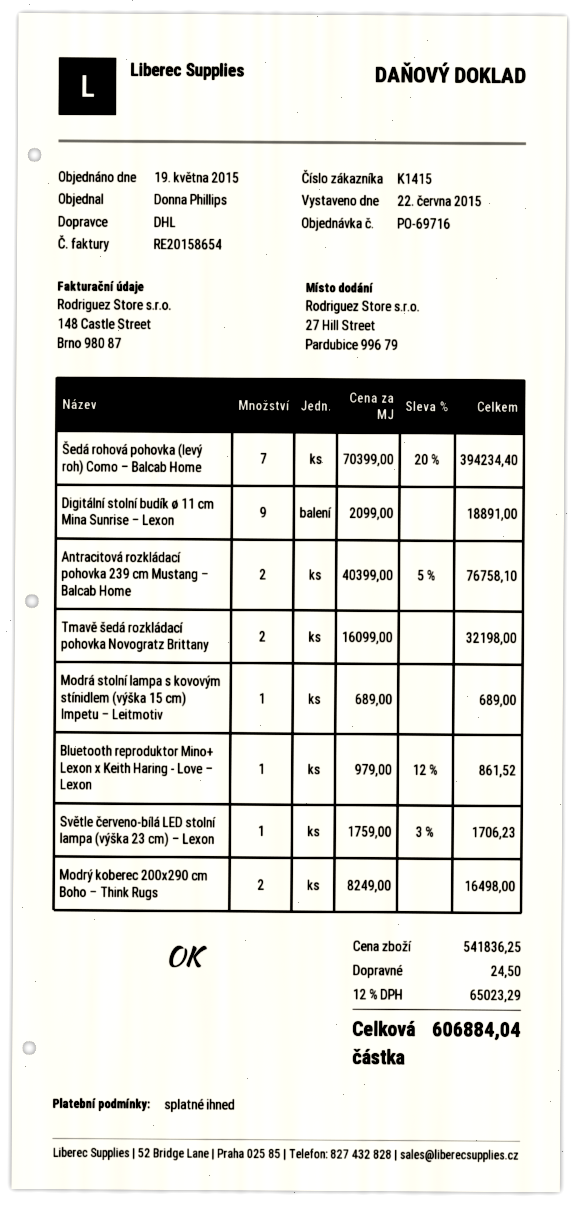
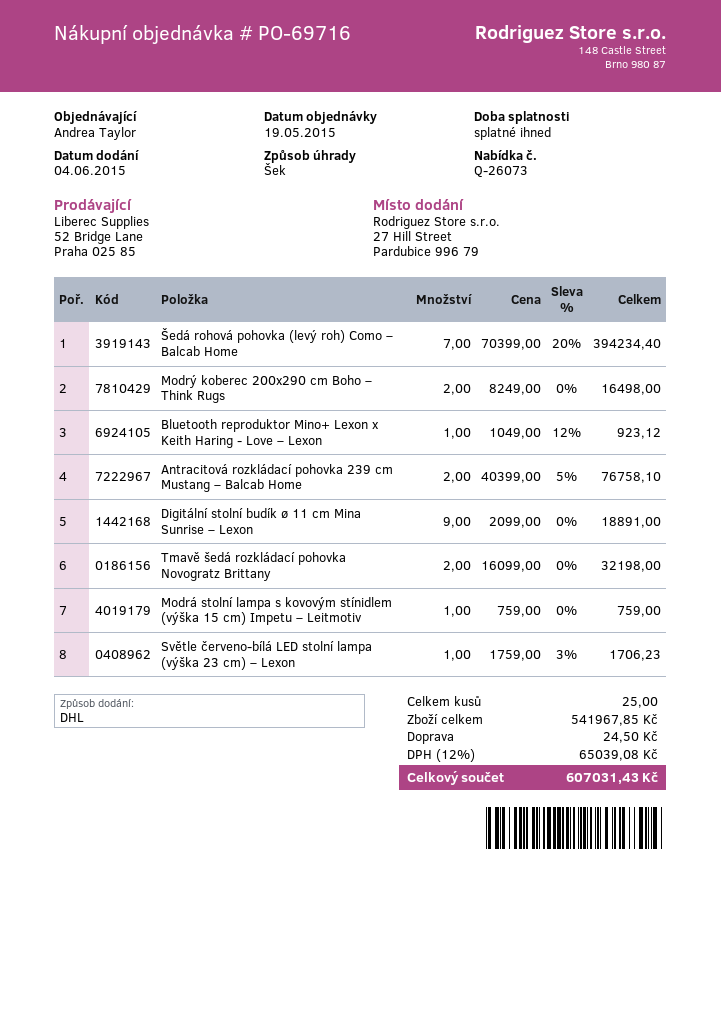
ordered by: Donna Phillips -> Andrea Taylor
Modrá stolní lampa s kovovým stínidlem (výška 15 cm) Impetu – Leitmotiv: 1 x 689.00 = 689.00 -> 1 x 759.00 = 759.00
Bluetooth reproduktor Mino+ Lexon x Keith Haring - Love – Lexon: 1 x 979.00 - 12% = 861.52 -> 1 x 1049.00 - 12% = 923.12
subtotal: 541836.25 -> 541967.85
tax: 12% = 65023.29 -> 12% = 65039.08
total: 606884.04 -> 607031.43

